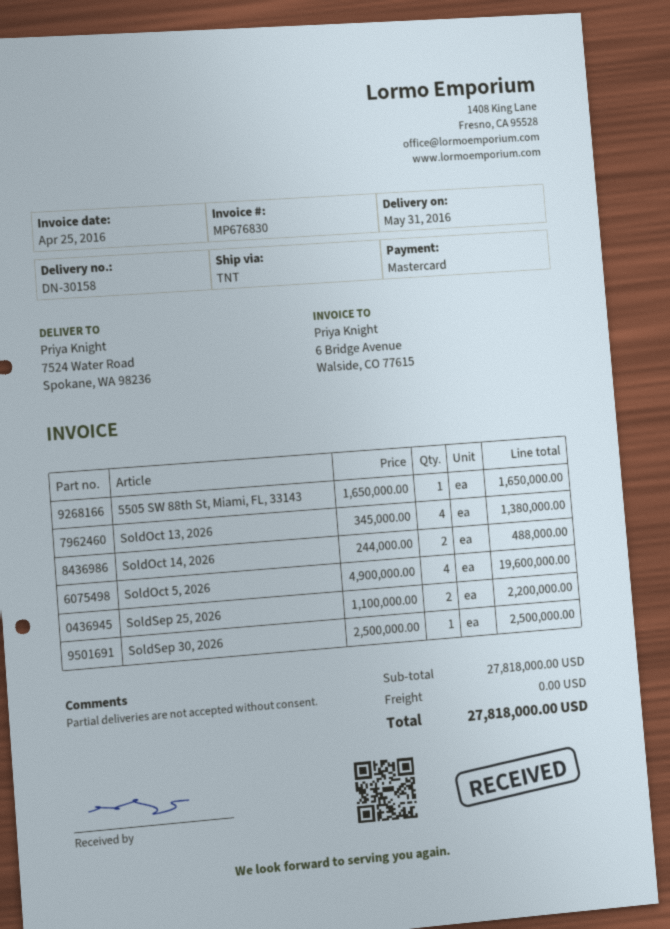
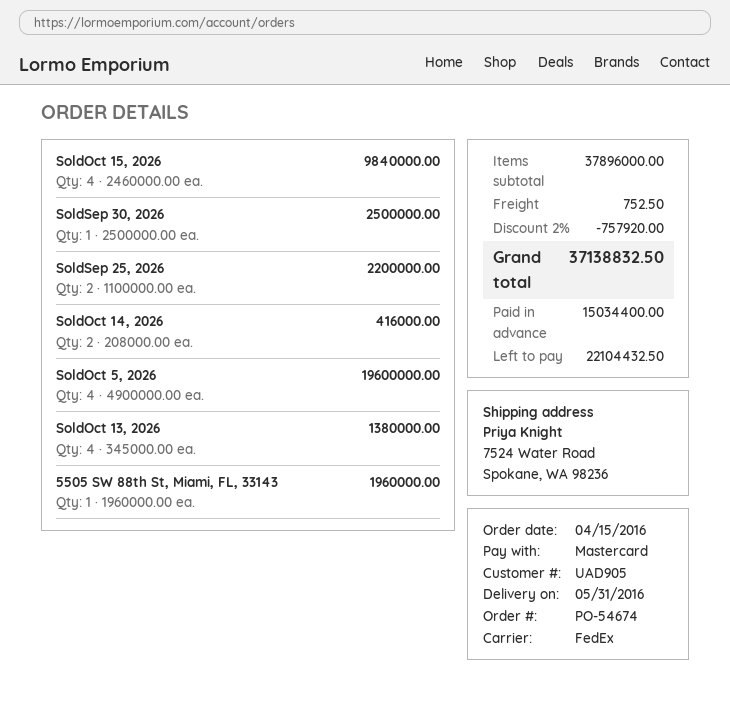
shipping method: TNT -> FedEx
5505 SW 88th St, Miami, FL, 33143: 1 x 1650000.00 = 1650000.00 -> 1 x 1960000.00 = 1960000.00
SoldOct 14, 2026: 2 x 244000.00 = 488000.00 -> 2 x 208000.00 = 416000.00
SoldOct 15, 2026: none -> 4 x 2460000.00 = 9840000.00
subtotal: 27818000.00 -> 37896000.00
discount: none -> 2% = 757920.00
shipping: 0.00 -> 752.50
total: 27818000.00 -> 37138832.50

